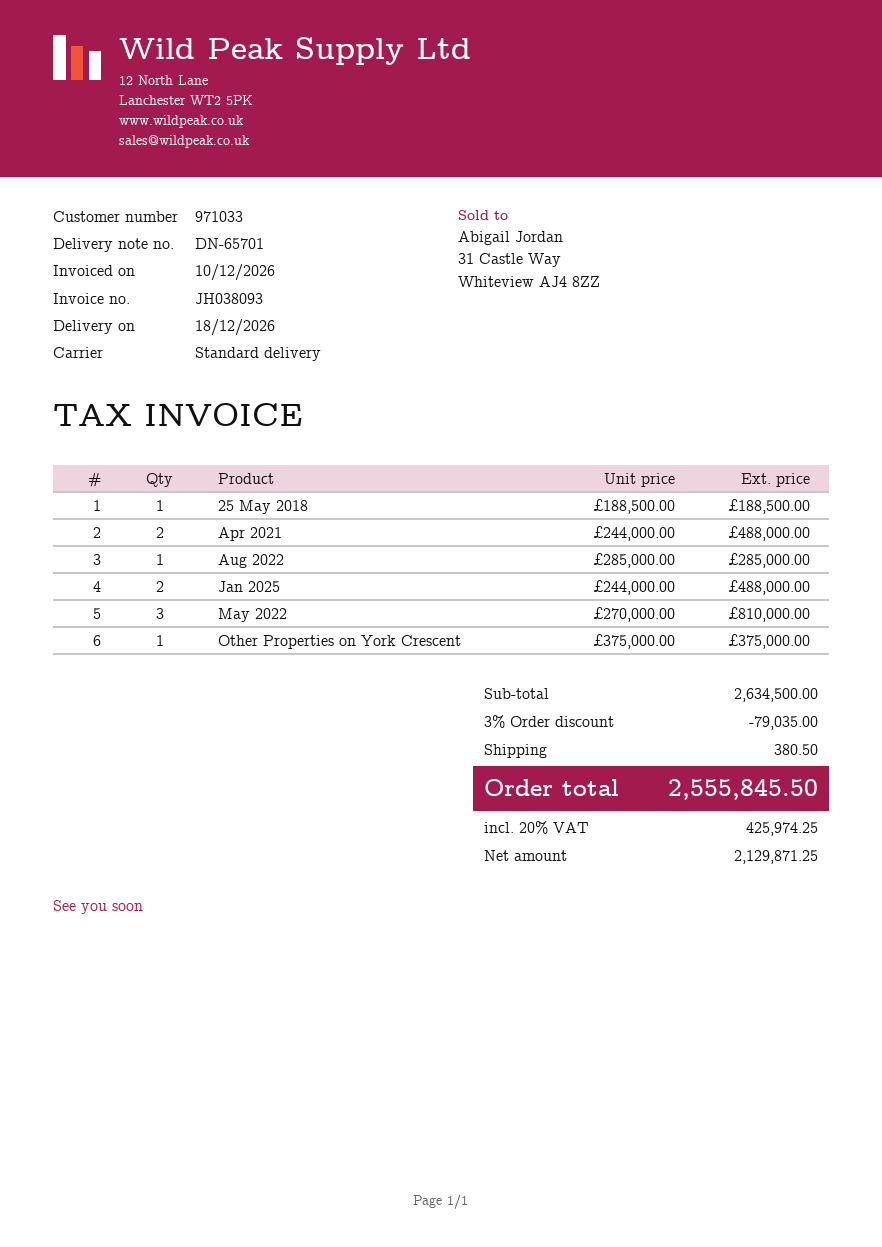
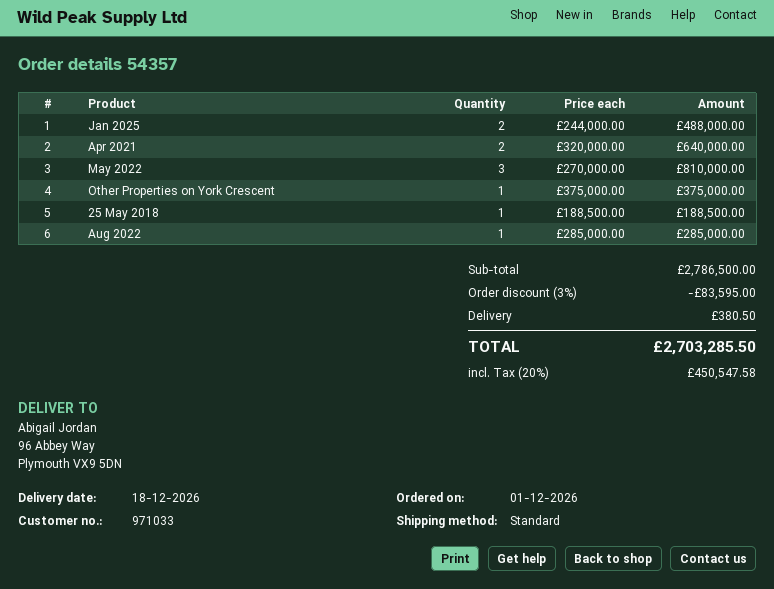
Apr 2021: 2 x 244000.00 = 488000.00 -> 2 x 320000.00 = 640000.00
subtotal: 2634500.00 -> 2786500.00
discount: 3% = 79035.00 -> 3% = 83595.00
tax: 20% = 425974.25 -> 20% = 450547.58
total: 2555845.50 -> 2703285.50

